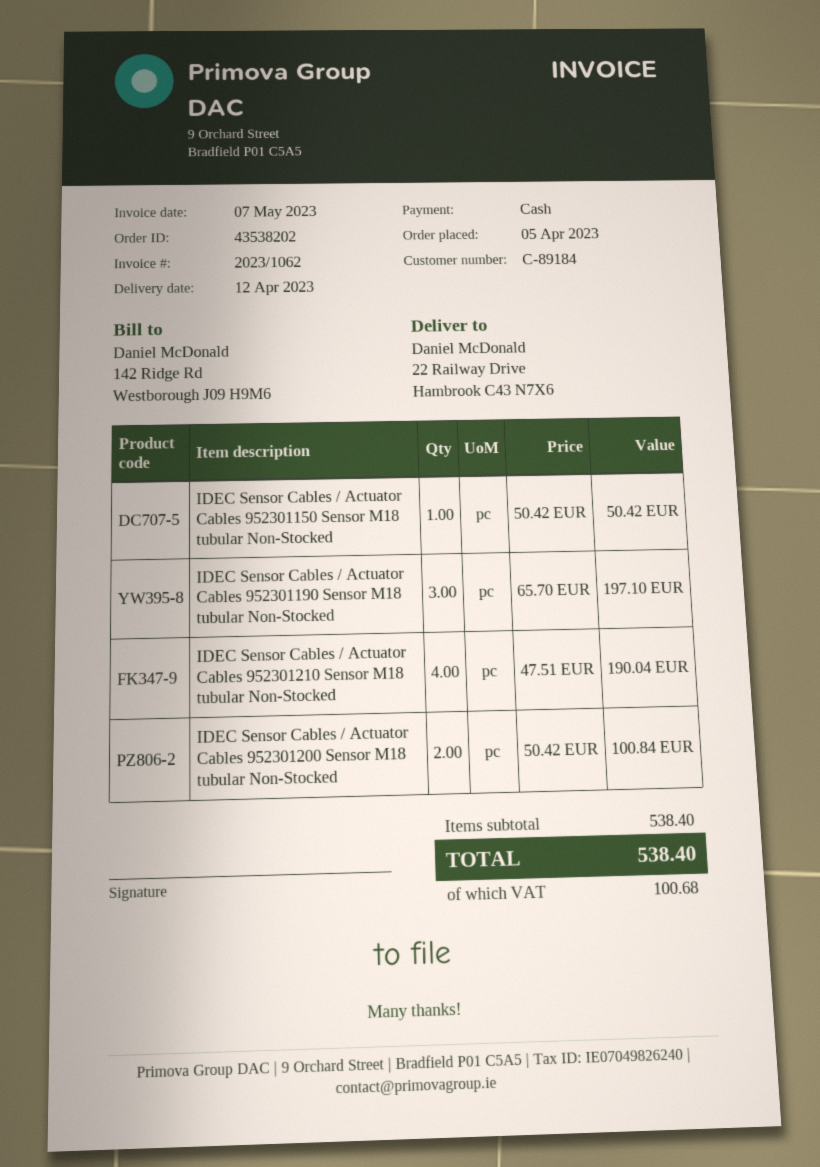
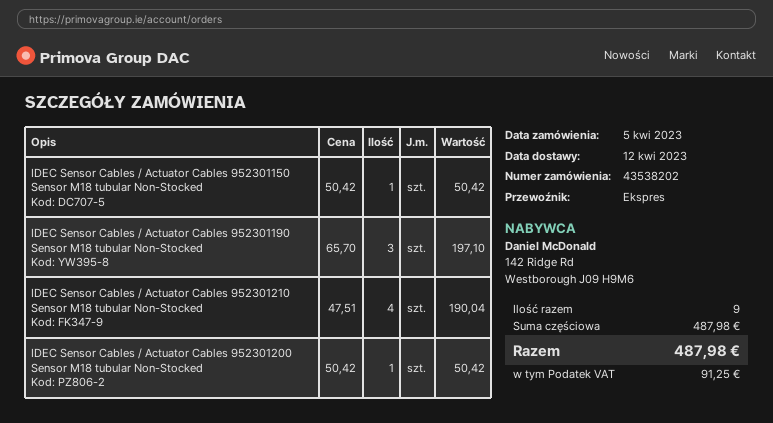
IDEC Sensor Cables / Actuator Cables 952301200 Sensor M18 tubular Non-Stocked: 2 x 50.42 = 100.84 -> 1 x 50.42 = 50.42
subtotal: 538.40 -> 487.98
tax: 100.68 -> 91.25
total: 538.40 -> 487.98

